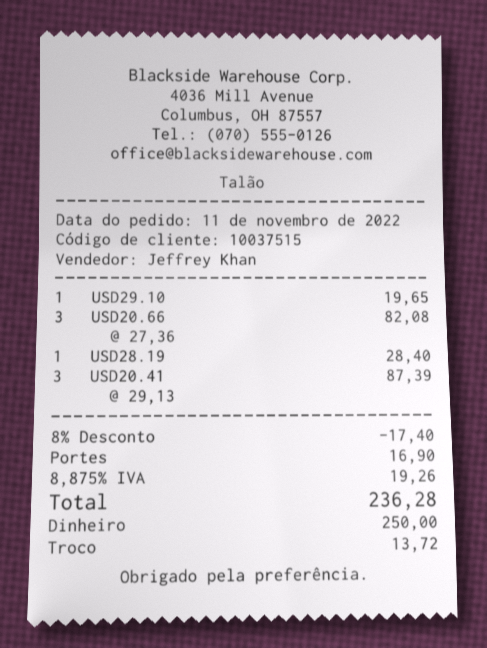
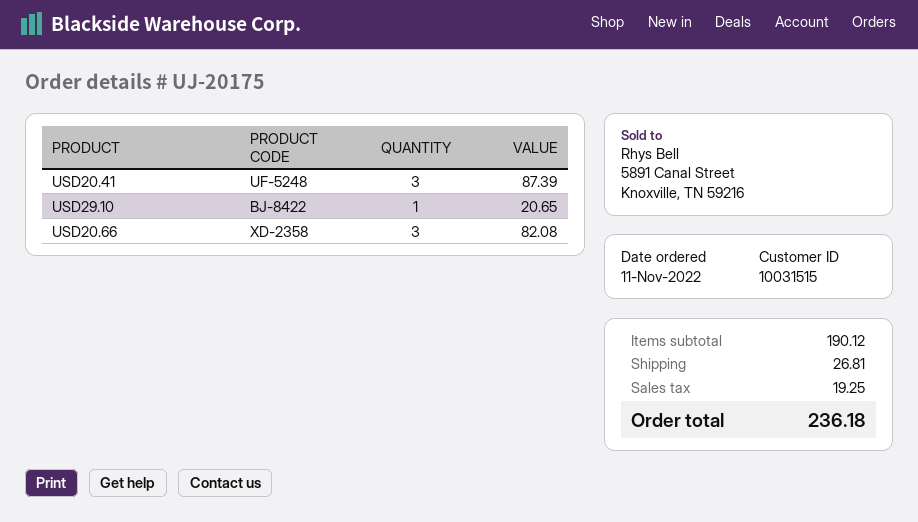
customer number: 10037515 -> 10031515
USD29.10: 1 for 19.65 -> 1 for 20.65
USD28.19: 1 for 28.40 -> none
discount: 8% = 17.40 -> none
shipping: 16.90 -> 26.81
tax: 19.26 -> 19.25
total: 236.28 -> 236.18

